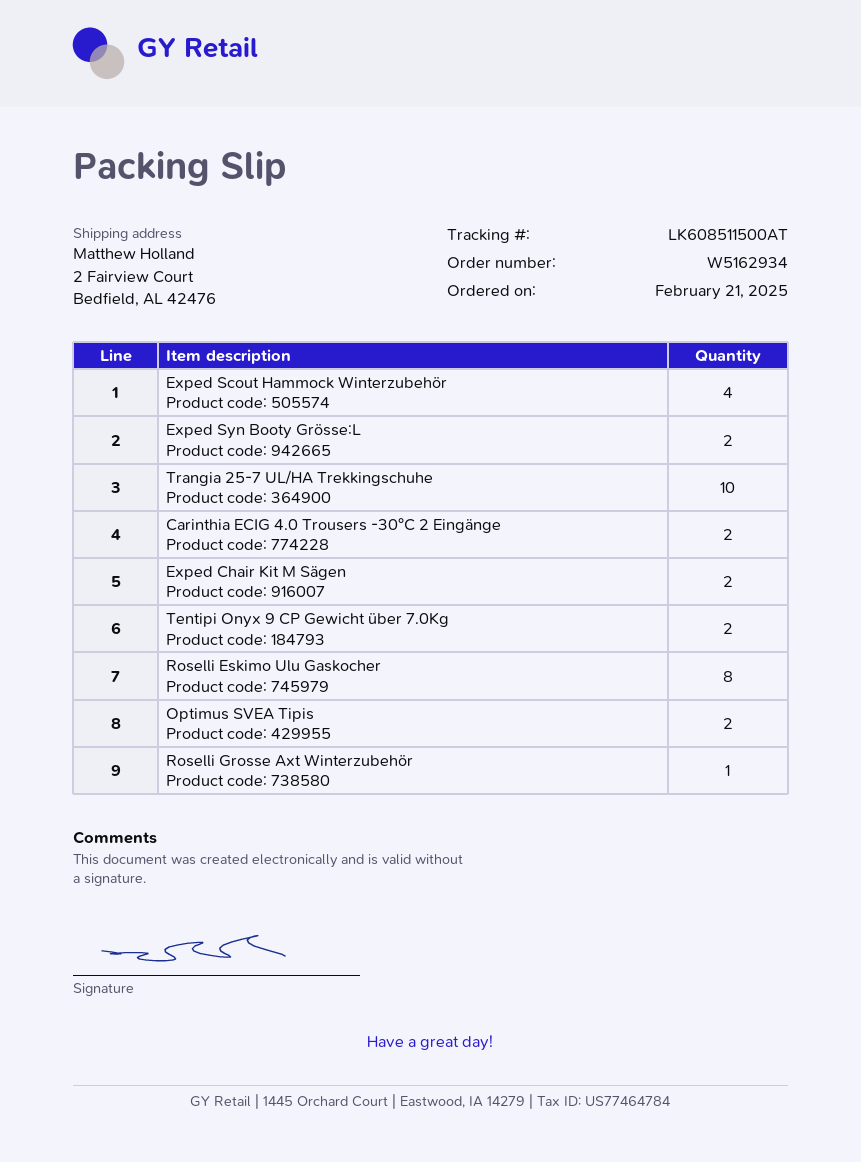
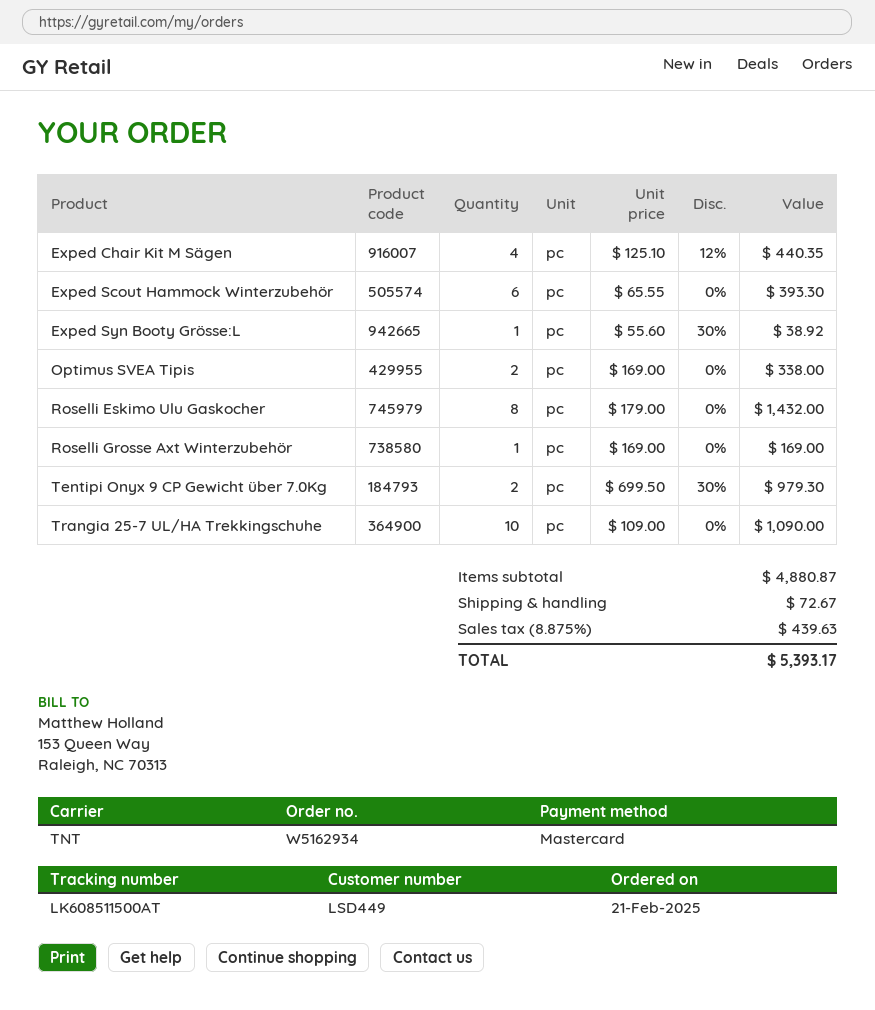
Exped Scout Hammock Winterzubehör: 4 -> 6
Exped Syn Booty Grösse:L: 2 -> 1
Carinthia ECIG 4.0 Trousers -30°C 2 Eingänge: 2 -> none
Exped Chair Kit M Sägen: 2 -> 4

